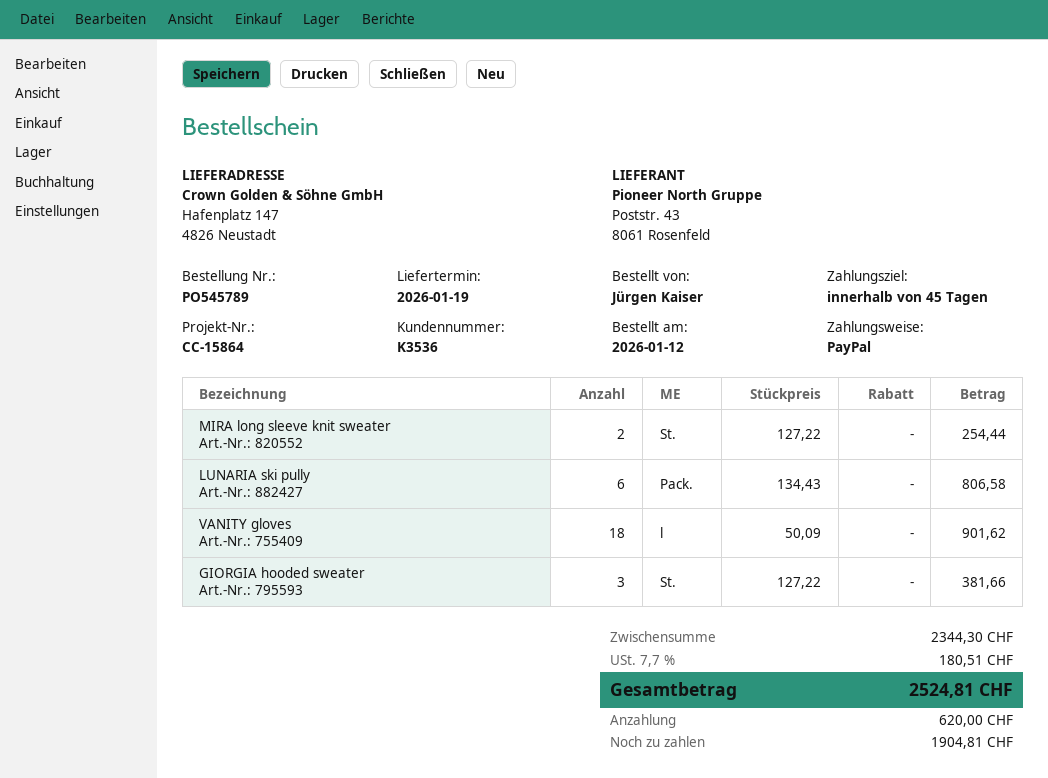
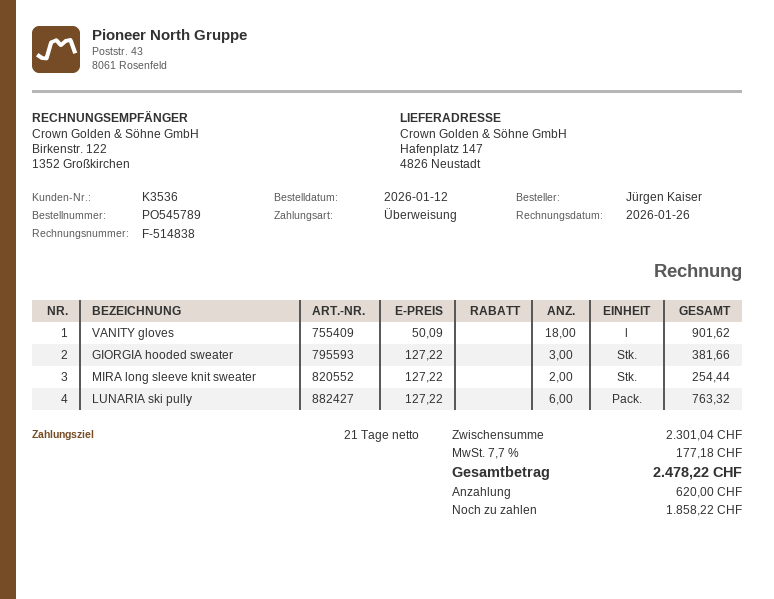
payment terms: 45 days -> 21 days
payment method: PayPal -> bank transfer
LUNARIA ski pully: 6 x 134.43 = 806.58 -> 6 x 127.22 = 763.32
subtotal: 2344.30 -> 2301.04
tax: 7.7% = 180.51 -> 7.7% = 177.18
total: 2524.81 -> 2478.22
balance: 1904.81 -> 1858.22

